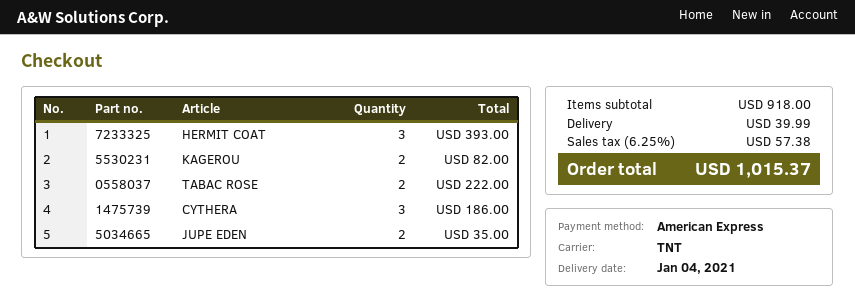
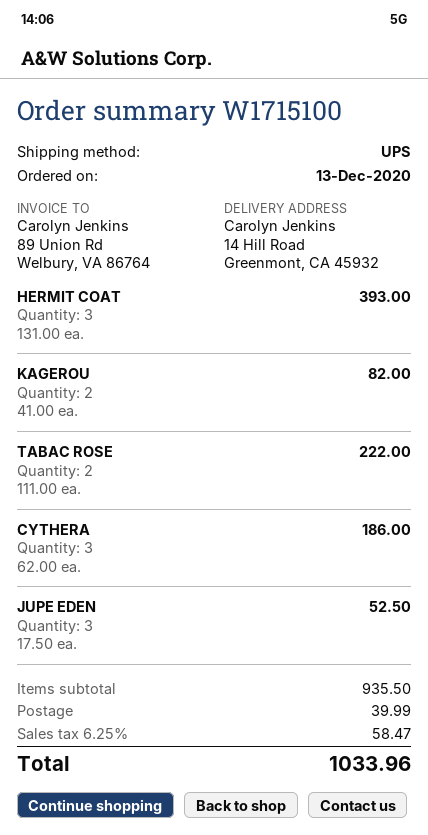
shipping method: TNT -> UPS
JUPE EDEN: 2 for 35.00 -> 3 for 52.50
subtotal: 918.00 -> 935.50
tax: 6.25% = 57.38 -> 6.25% = 58.47
total: 1015.37 -> 1033.96

